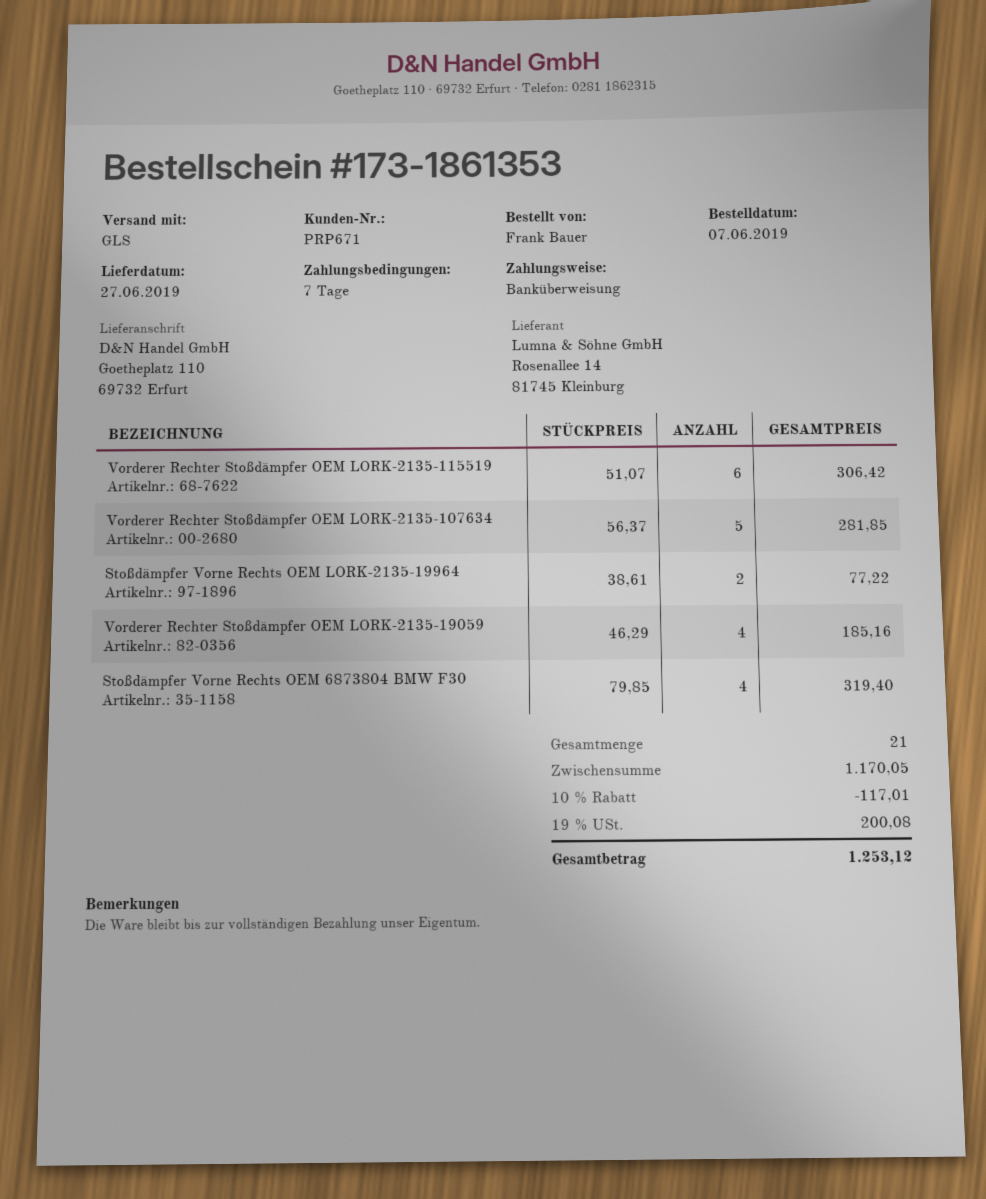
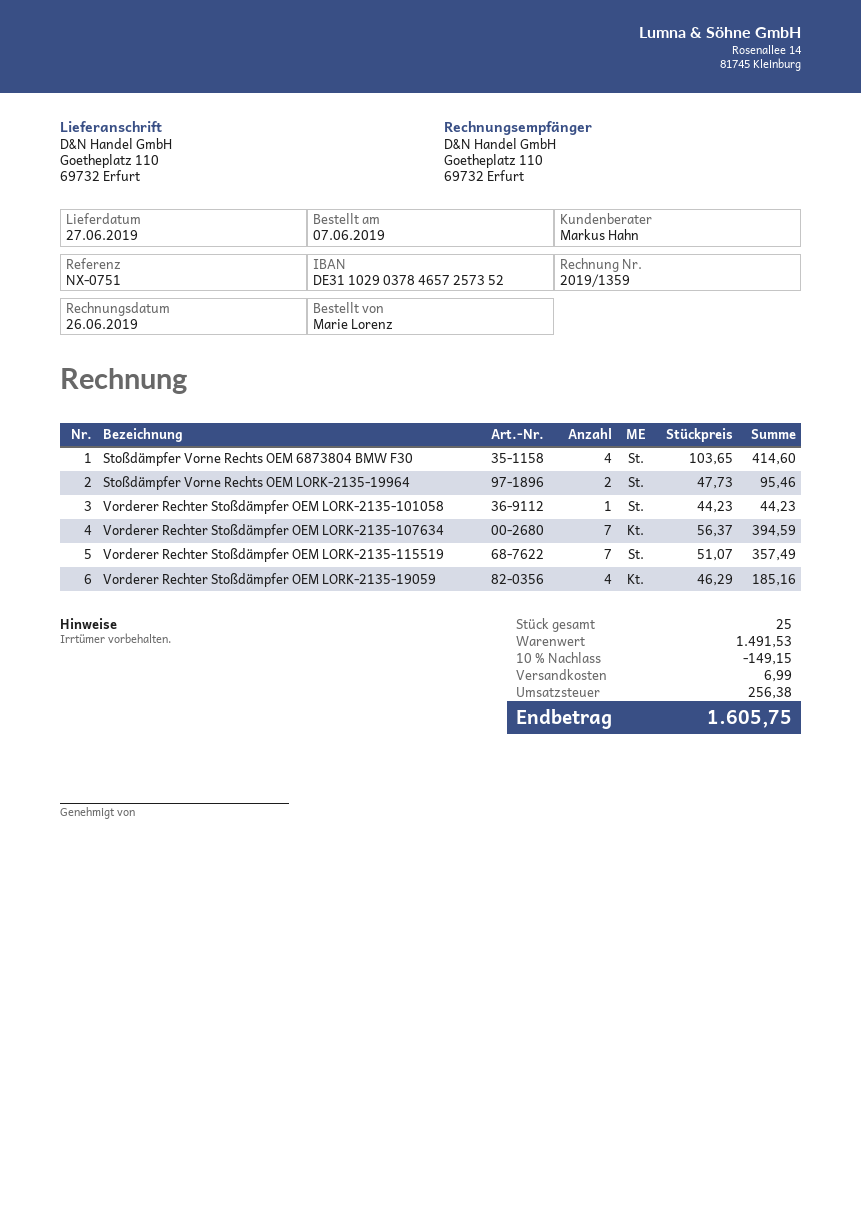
ordered by: Frank Bauer -> Marie Lorenz
Vorderer Rechter Stoßdämpfer OEM LORK-2135-115519: 6 x 51.07 = 306.42 -> 7 x 51.07 = 357.49
Vorderer Rechter Stoßdämpfer OEM LORK-2135-107634: 5 x 56.37 = 281.85 -> 7 x 56.37 = 394.59
Stoßdämpfer Vorne Rechts OEM LORK-2135-19964: 2 x 38.61 = 77.22 -> 2 x 47.73 = 95.46
Stoßdämpfer Vorne Rechts OEM 6873804 BMW F30: 4 x 79.85 = 319.40 -> 4 x 103.65 = 414.60
Vorderer Rechter Stoßdämpfer OEM LORK-2135-101058: none -> 1 x 44.23 = 44.23
total quantity: 21 -> 25
subtotal: 1170.05 -> 1491.53
discount: 10% = 117.01 -> 10% = 149.15
shipping: none -> 6.99
tax: 200.08 -> 256.38
total: 1253.12 -> 1605.75

